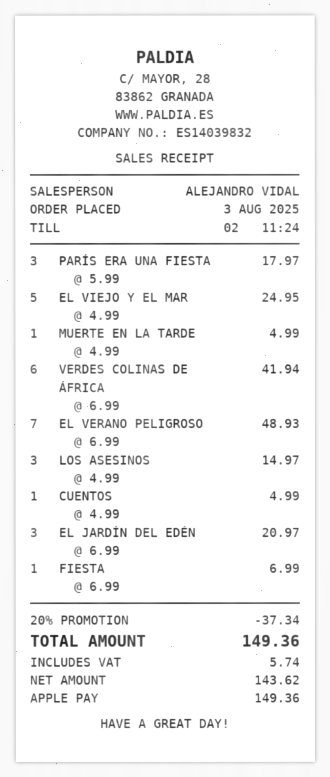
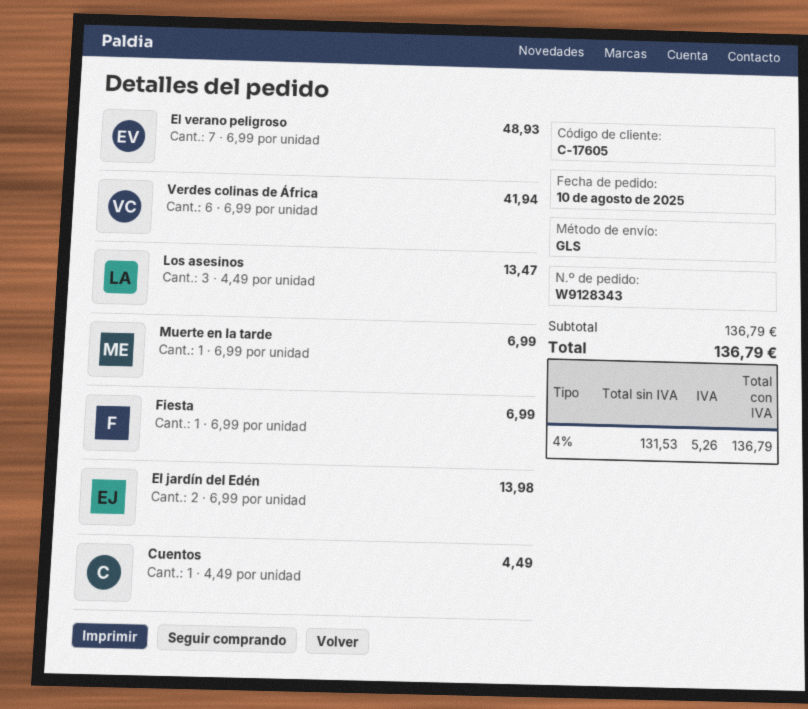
order date: 2025-08-03 -> 2025-08-10
PARÍS ERA UNA FIESTA: 3 x 5.99 = 17.97 -> none
EL VIEJO Y EL MAR: 5 x 4.99 = 24.95 -> none
MUERTE EN LA TARDE: 1 x 4.99 = 4.99 -> 1 x 6.99 = 6.99
LOS ASESINOS: 3 x 4.99 = 14.97 -> 3 x 4.49 = 13.47
CUENTOS: 1 x 4.99 = 4.99 -> 1 x 4.49 = 4.49
EL JARDÍN DEL EDÉN: 3 x 6.99 = 20.97 -> 2 x 6.99 = 13.98
discount: 20% = 37.34 -> none
net: 143.62 -> 131.53
tax: 5.74 -> 5.26
total: 149.36 -> 136.79

